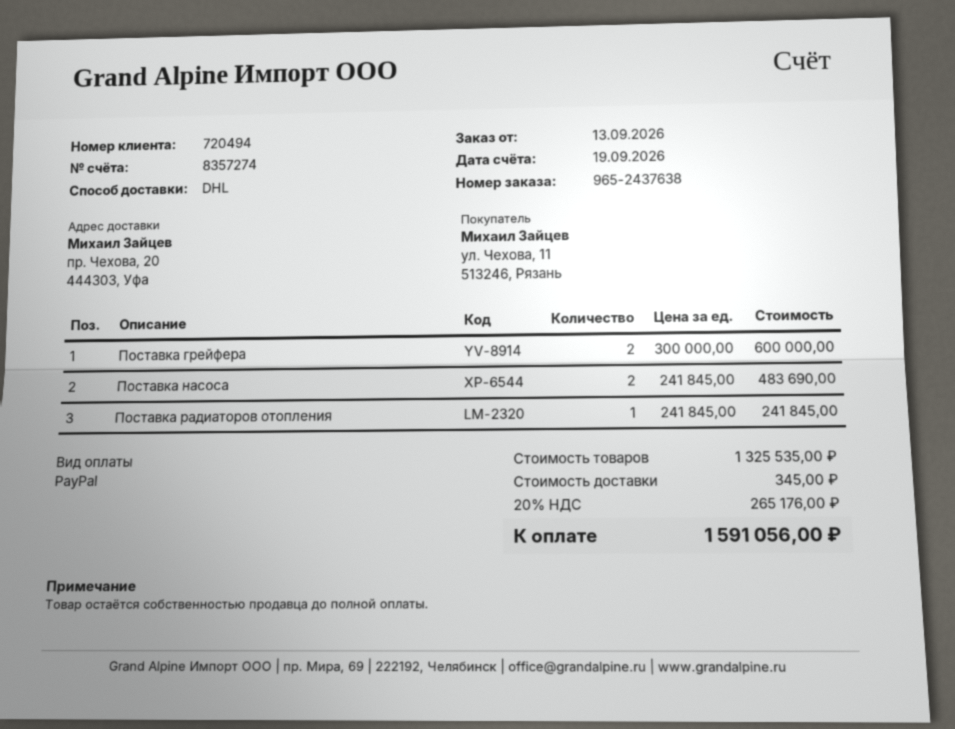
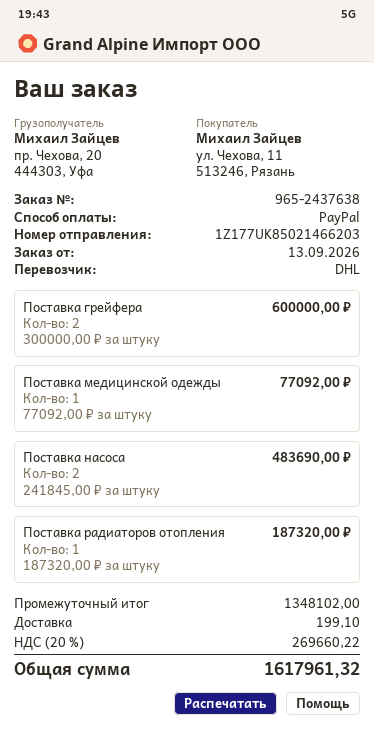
Поставка радиаторов отопления: 1 x 241845.00 = 241845.00 -> 1 x 187320.00 = 187320.00
Поставка медицинской одежды: none -> 1 x 77092.00 = 77092.00
subtotal: 1325535.00 -> 1348102.00
shipping: 345.00 -> 199.10
tax: 20% = 265176.00 -> 20% = 269660.22
total: 1591056.00 -> 1617961.32

